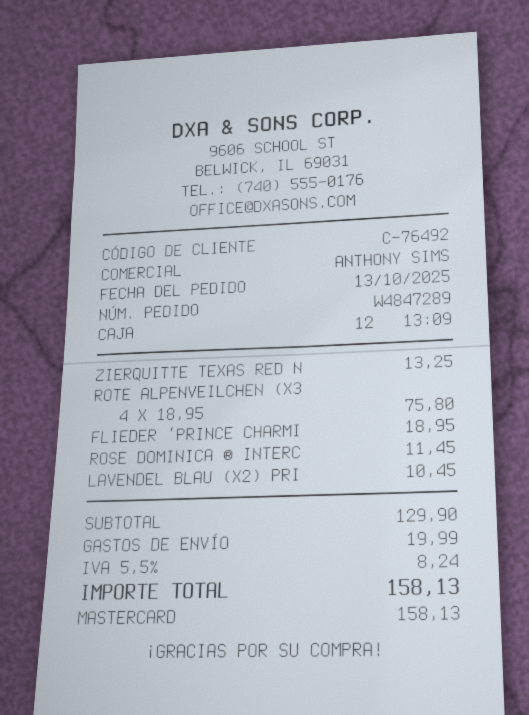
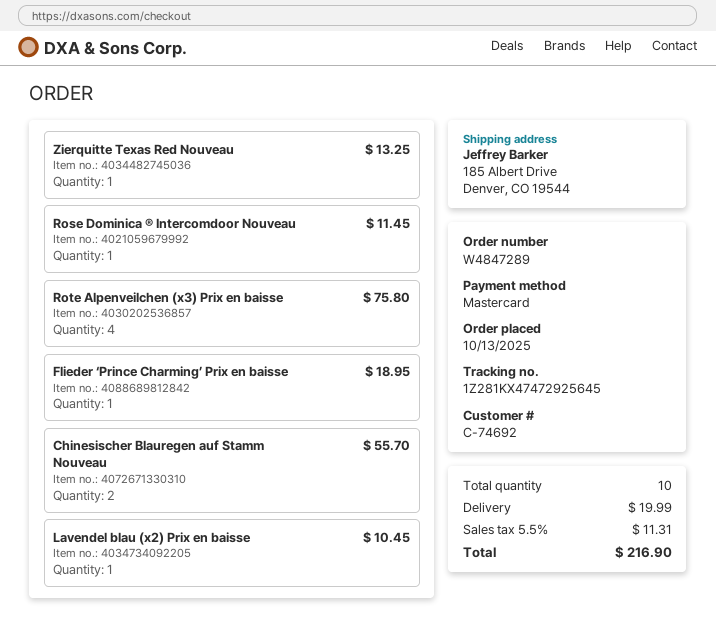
customer number: C-76492 -> C-74692
Chinesischer Blauregen auf Stamm Nouveau: none -> 2 for 55.70
tax: 5.5% = 8.24 -> 5.5% = 11.31
total: 158.13 -> 216.90

